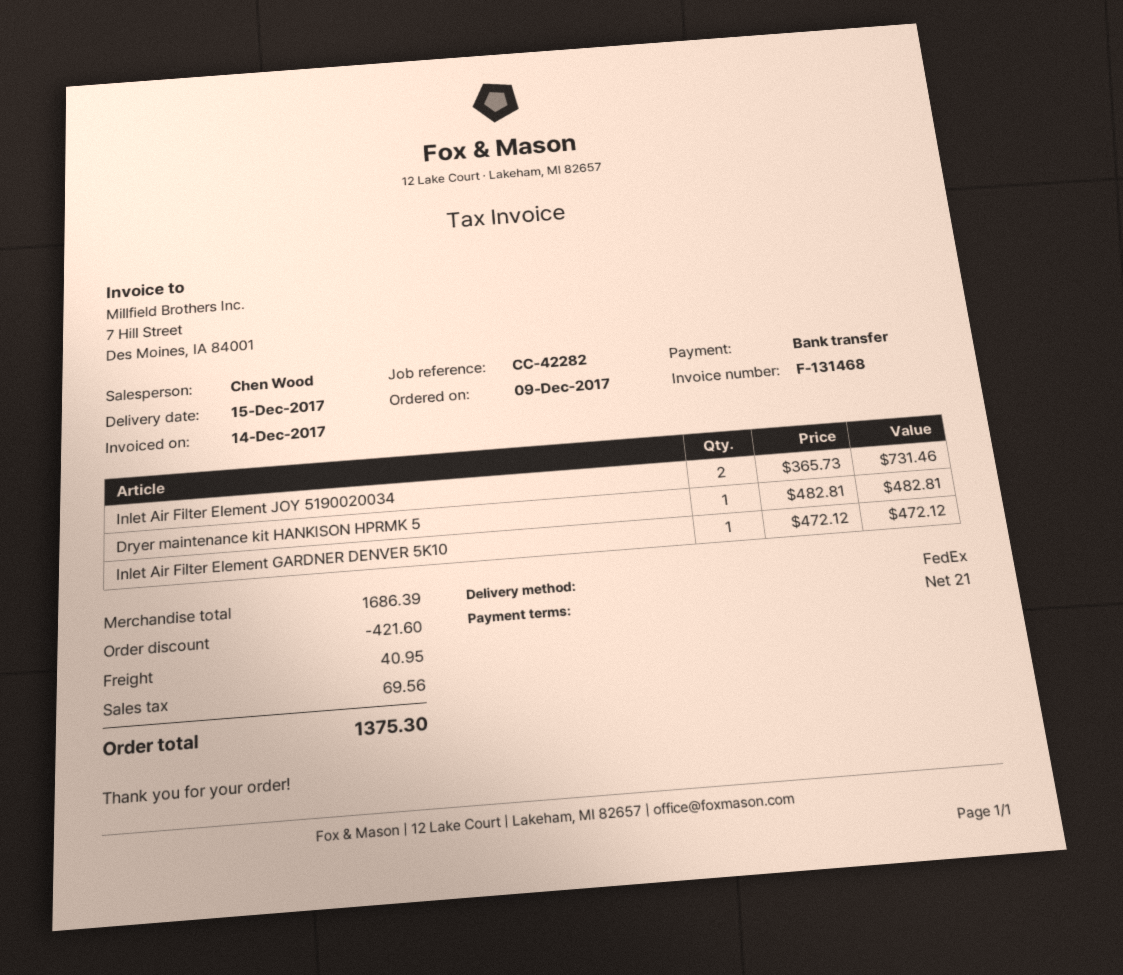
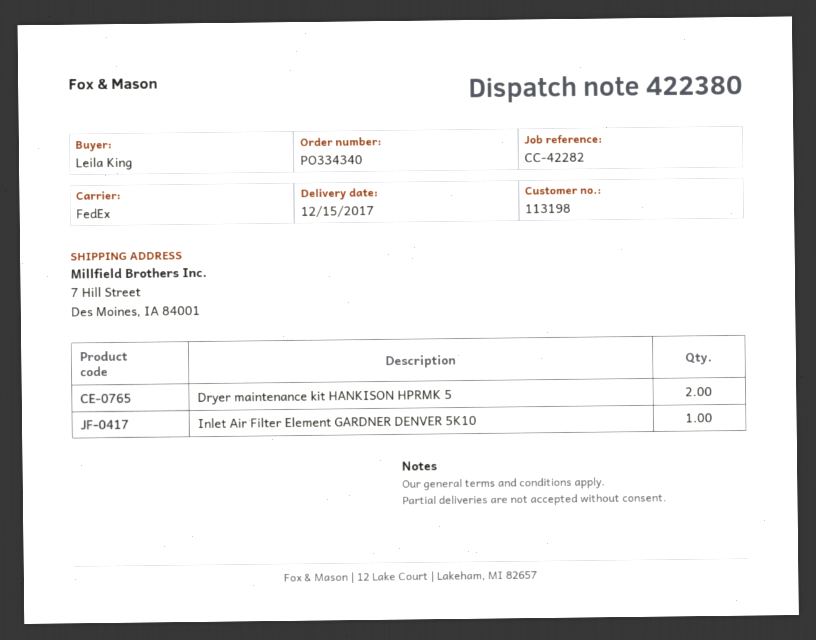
Inlet Air Filter Element JOY 5190020034: 2 -> none
Dryer maintenance kit HANKISON HPRMK 5: 1 -> 2

